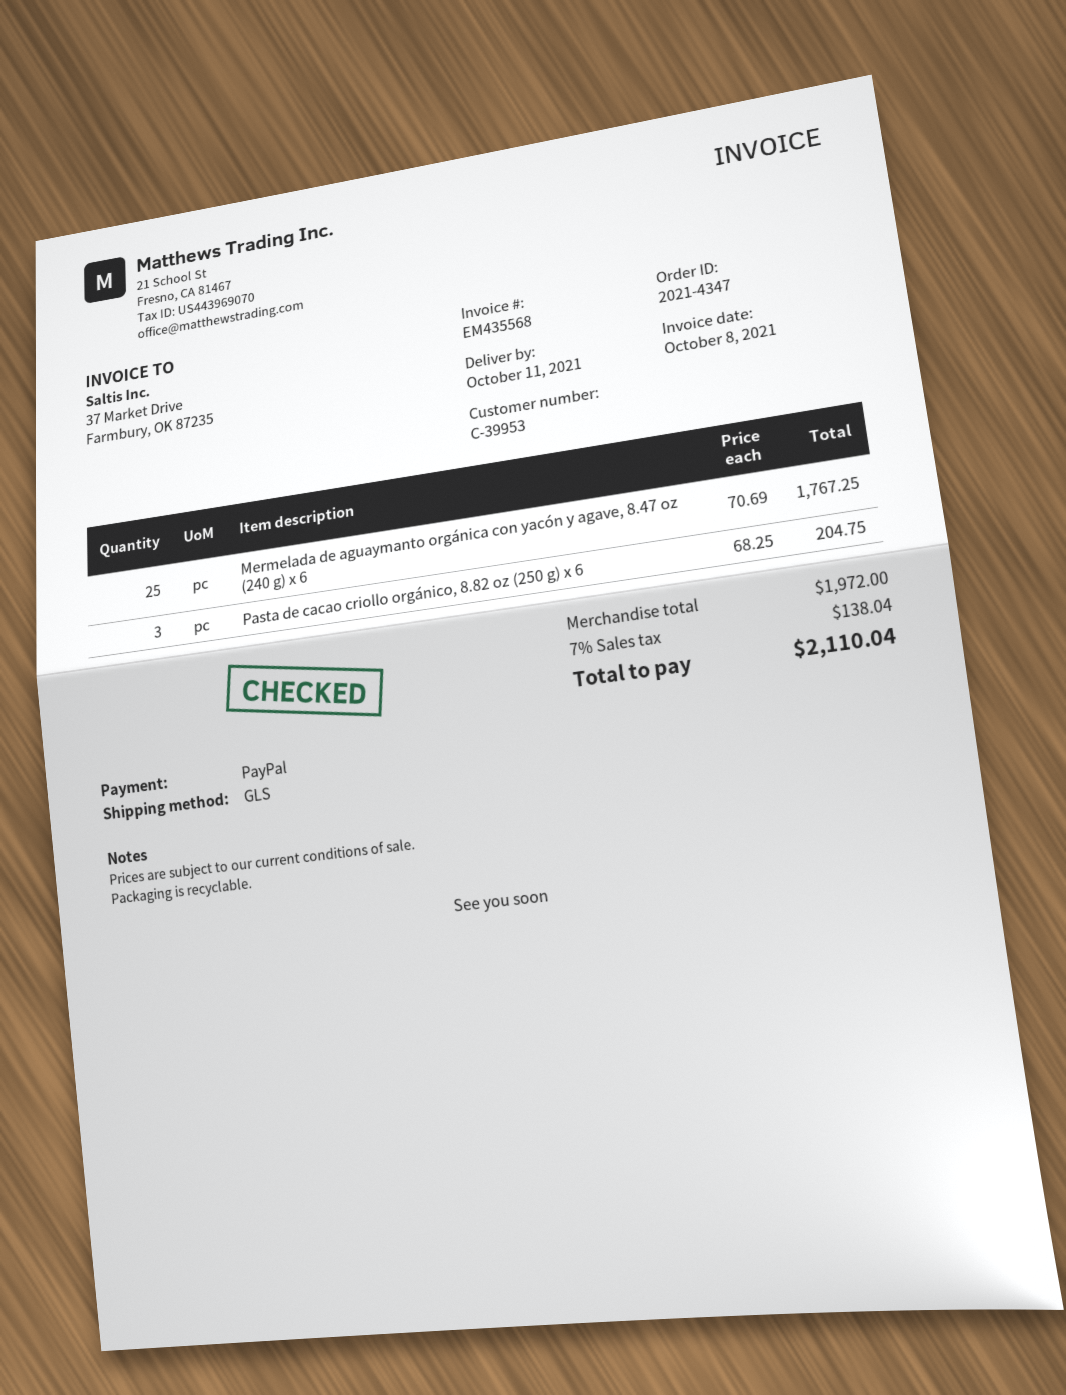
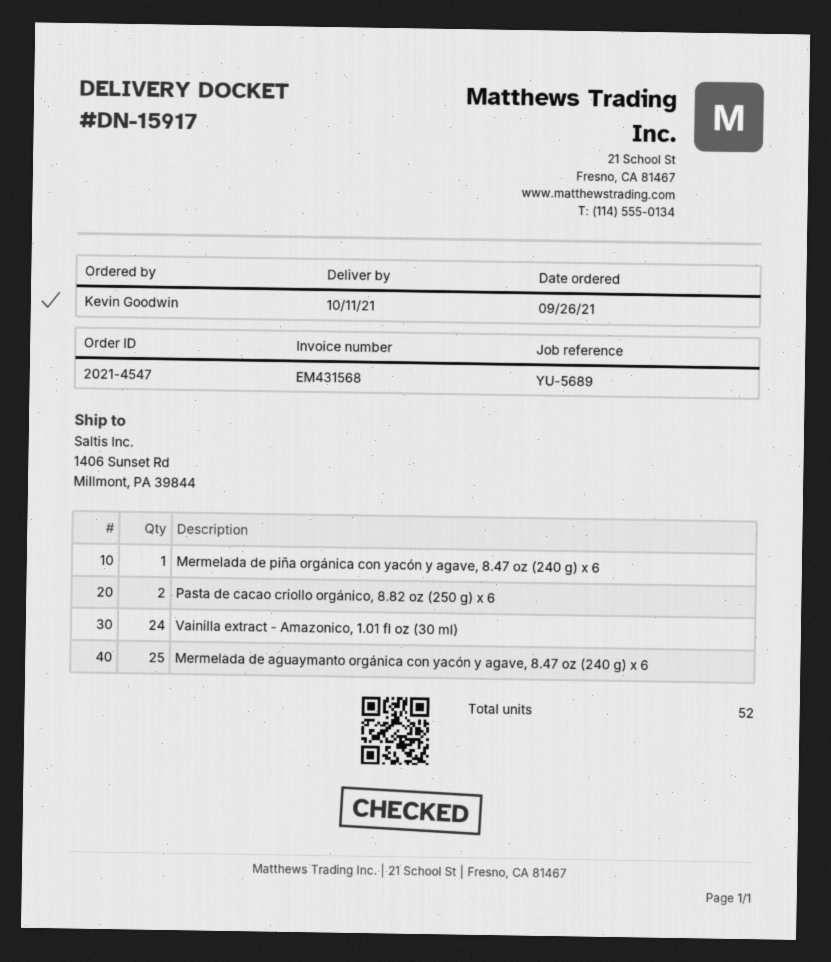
order number: 2021-4347 -> 2021-4547
invoice number: EM435568 -> EM431568
Pasta de cacao criollo orgánico, 8.82 oz (250 g) x 6: 3 -> 2
Mermelada de piña orgánica con yacón y agave, 8.47 oz (240 g) x 6: none -> 1
Vainilla extract - Amazonico, 1.01 fl oz (30 ml): none -> 24

